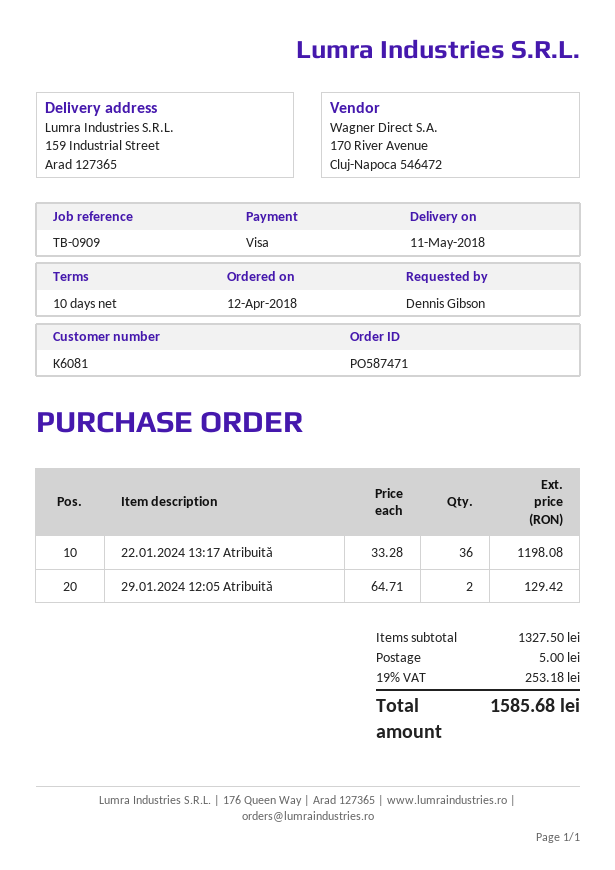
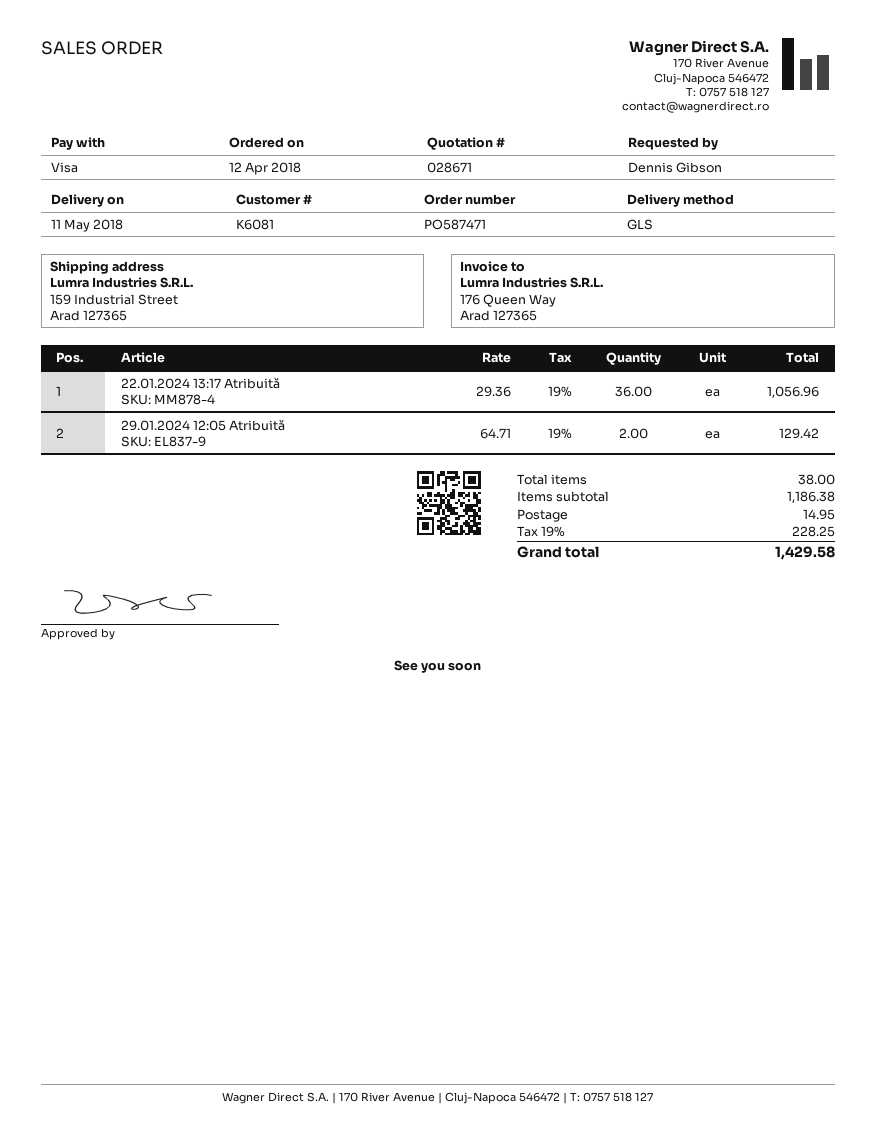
22.01.2024 13:17 Atribuită: 36 x 33.28 = 1198.08 -> 36 x 29.36 = 1056.96
subtotal: 1327.50 -> 1186.38
shipping: 5.00 -> 14.95
tax: 19% = 253.18 -> 19% = 228.25
total: 1585.68 -> 1429.58

